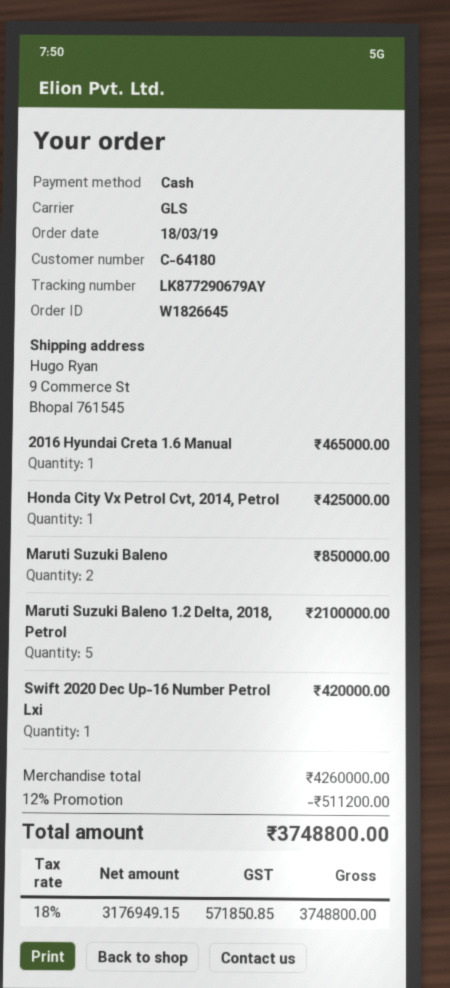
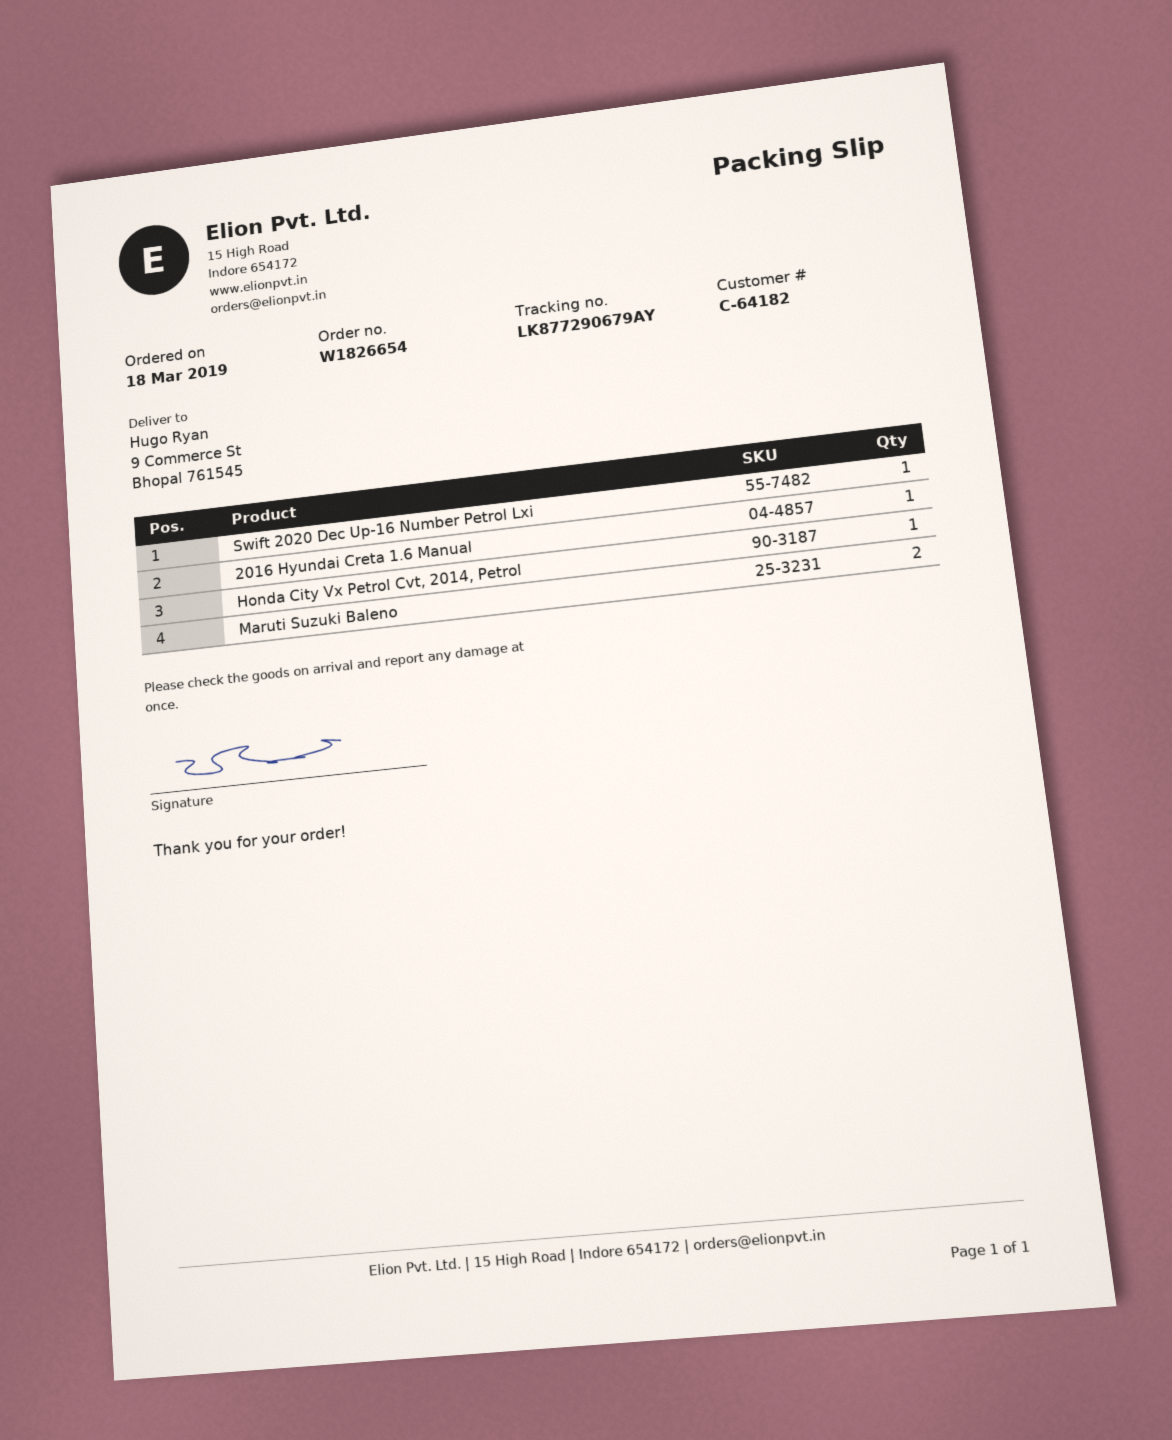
order number: W1826645 -> W1826654
customer number: C-64180 -> C-64182
Maruti Suzuki Baleno 1.2 Delta, 2018, Petrol: 5 -> none

